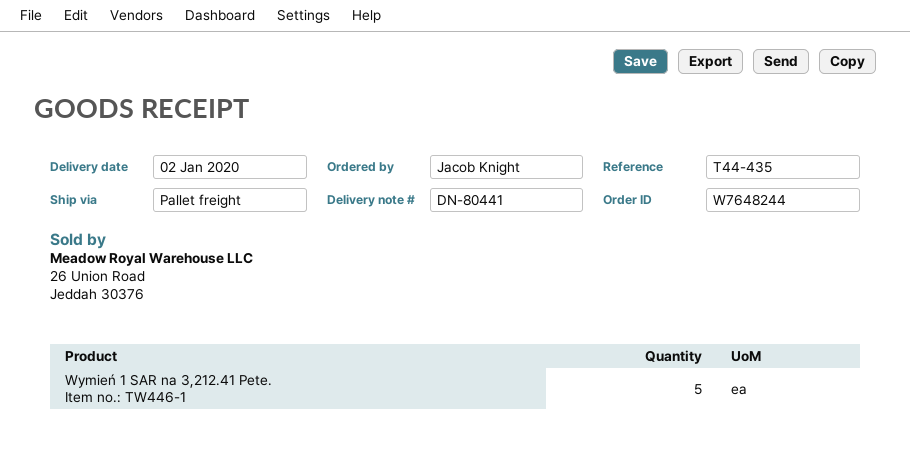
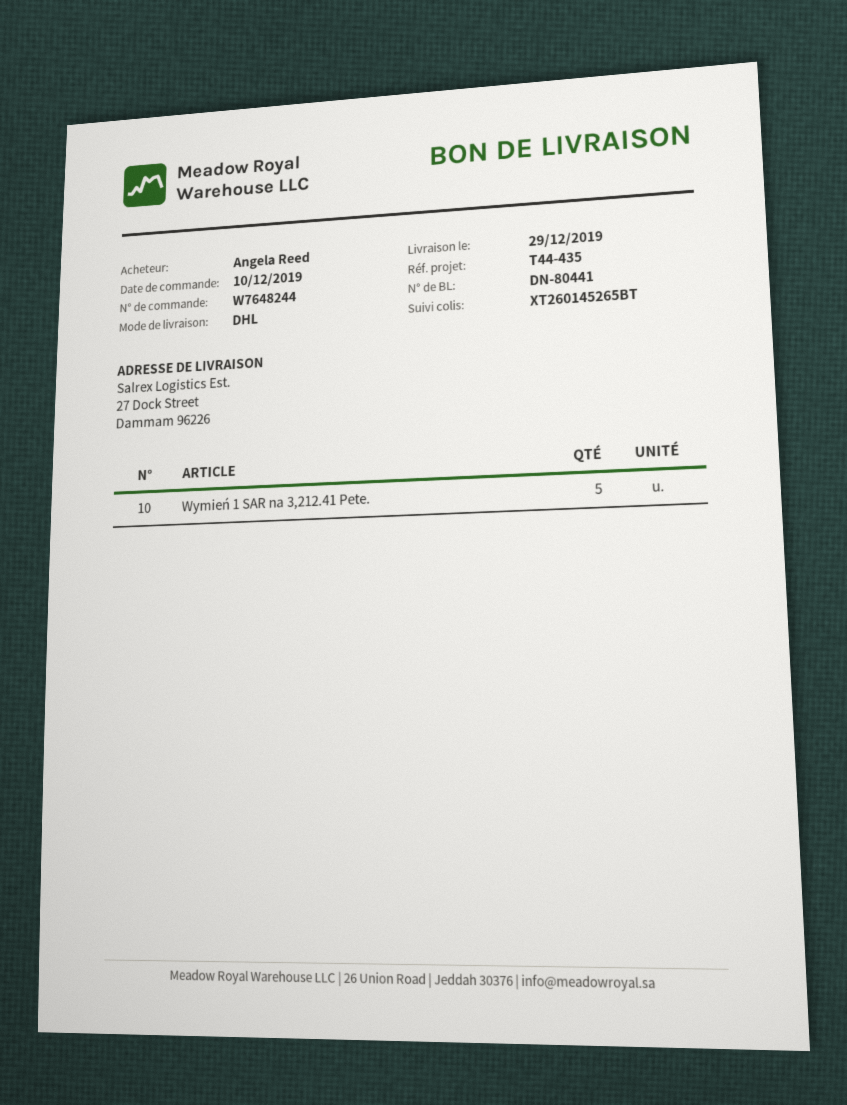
delivery date: 2020-01-02 -> 2019-12-29
ordered by: Jacob Knight -> Angela Reed
shipping method: pallet freight -> DHL

